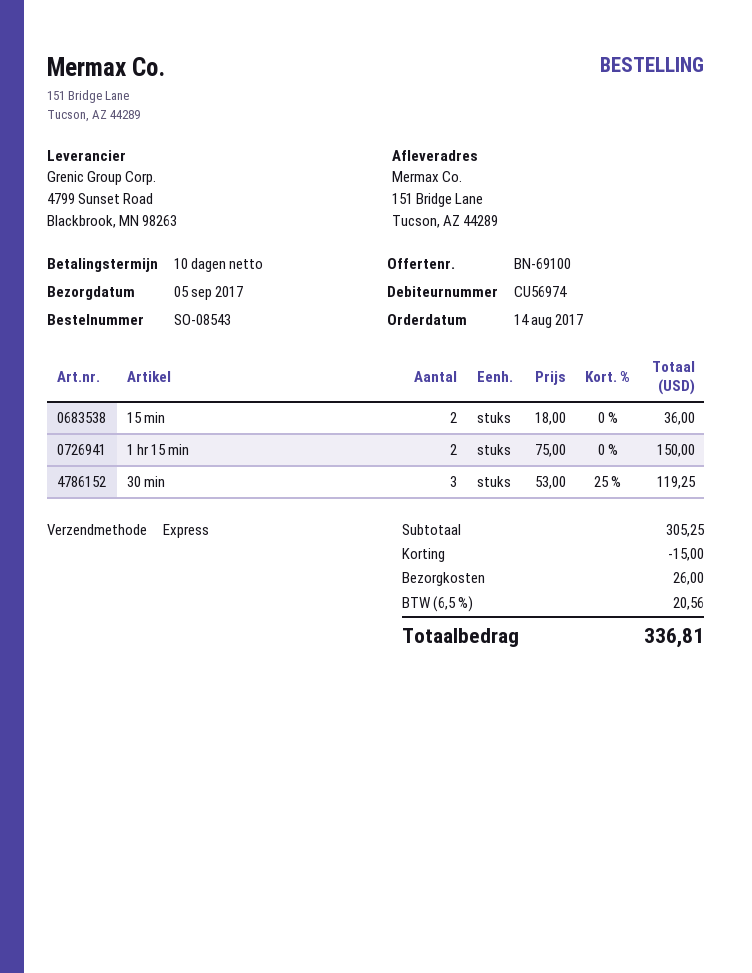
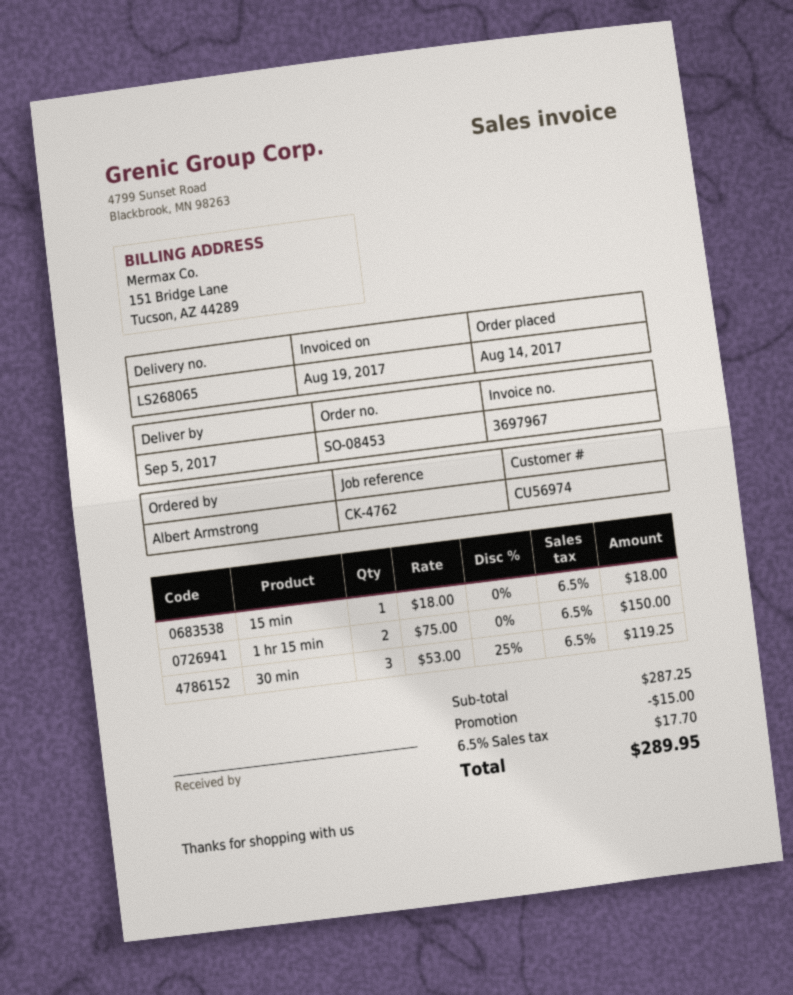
order number: SO-08543 -> SO-08453
15 min: 2 x 18.00 = 36.00 -> 1 x 18.00 = 18.00
subtotal: 305.25 -> 287.25
shipping: 26.00 -> none
tax: 6.5% = 20.56 -> 6.5% = 17.70
total: 336.81 -> 289.95

